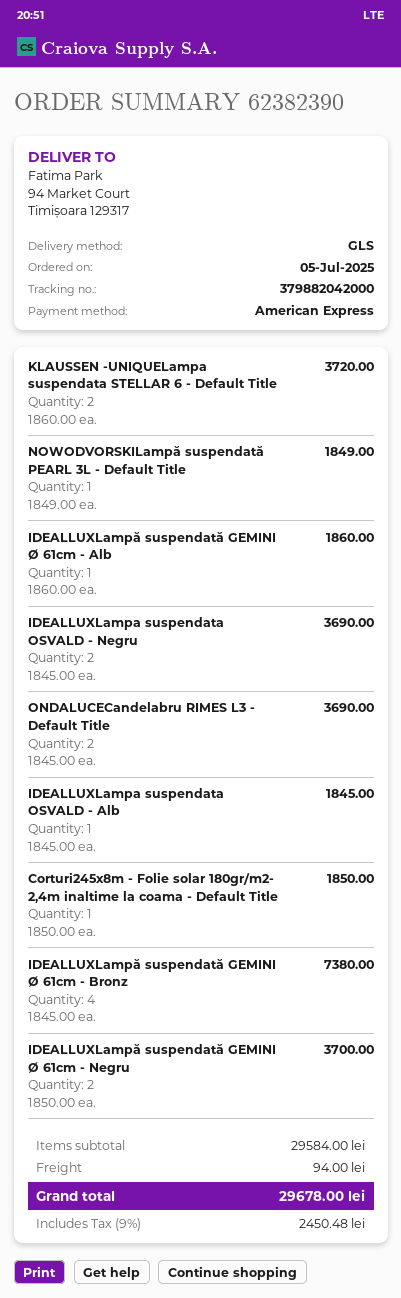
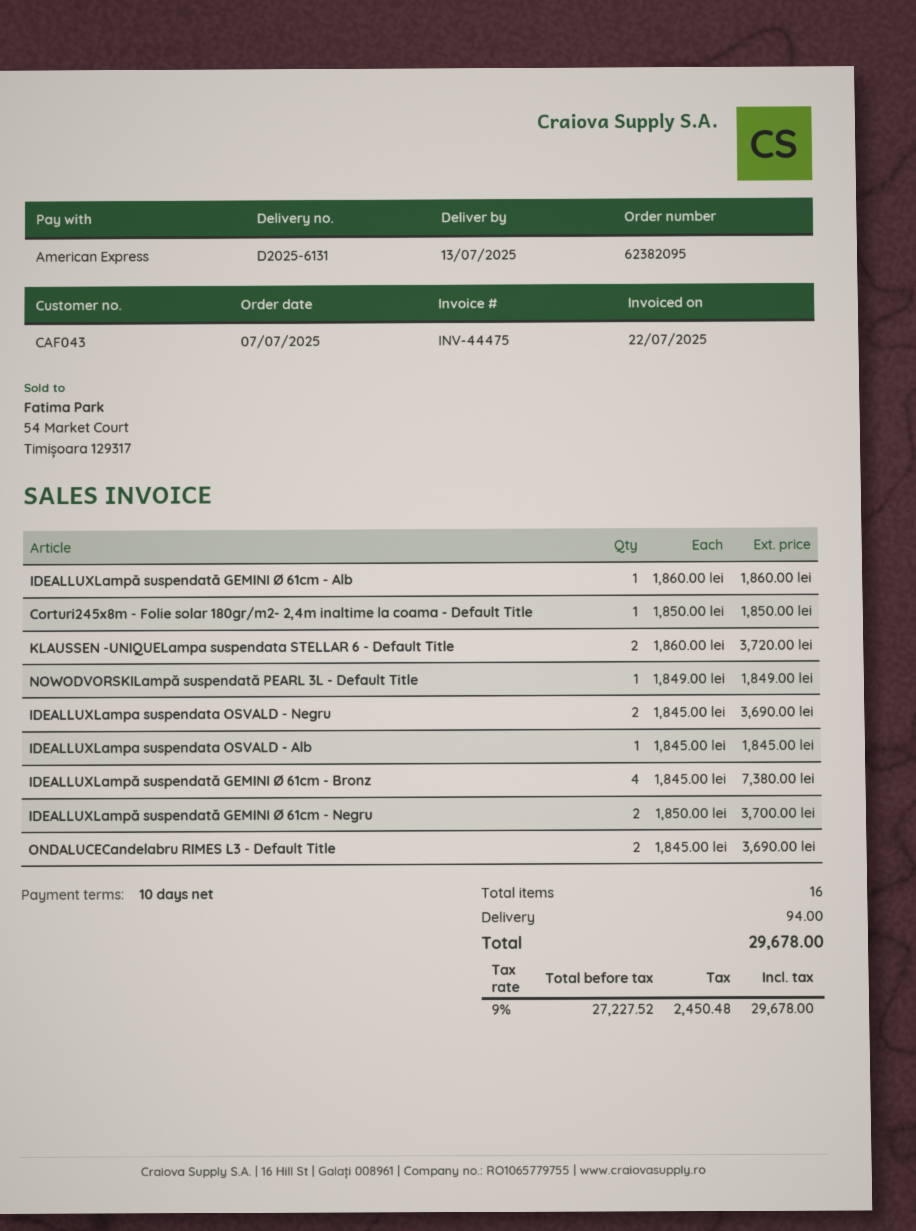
order number: 62382390 -> 62382095
order date: 2025-07-05 -> 2025-07-07

